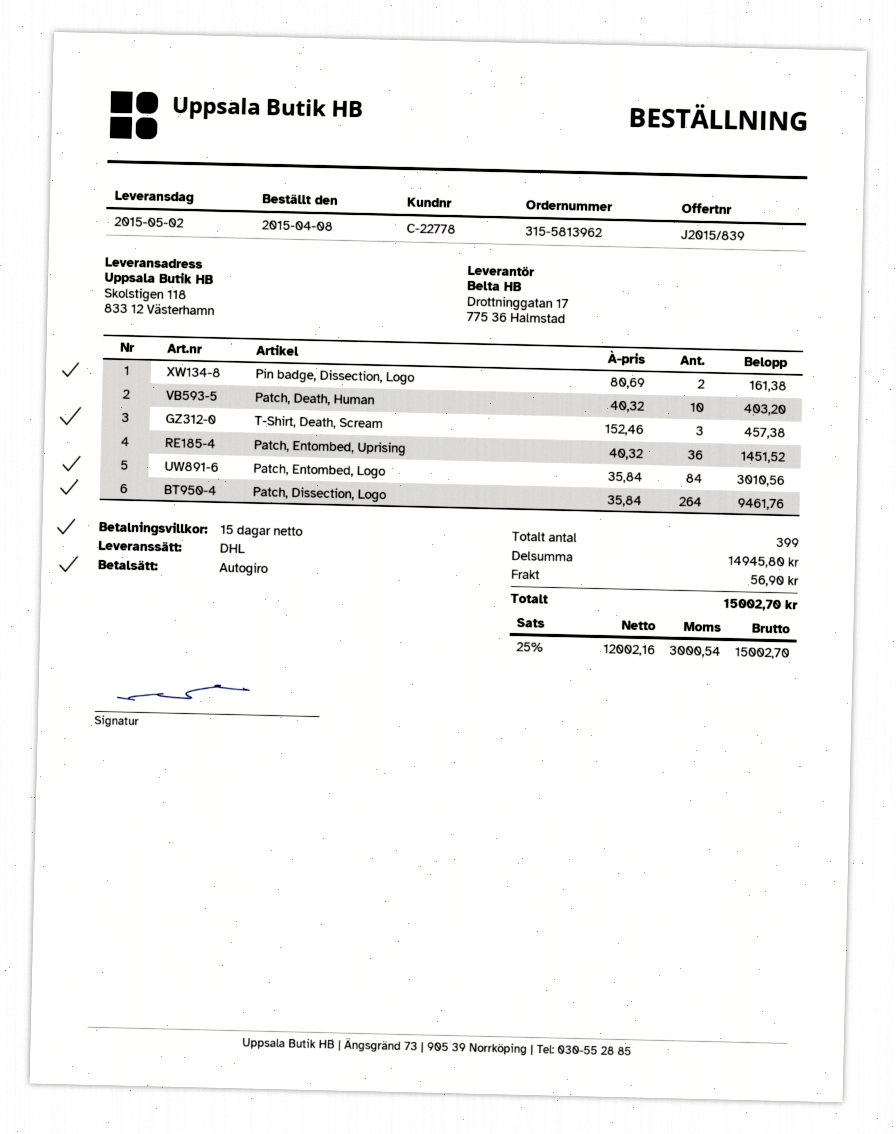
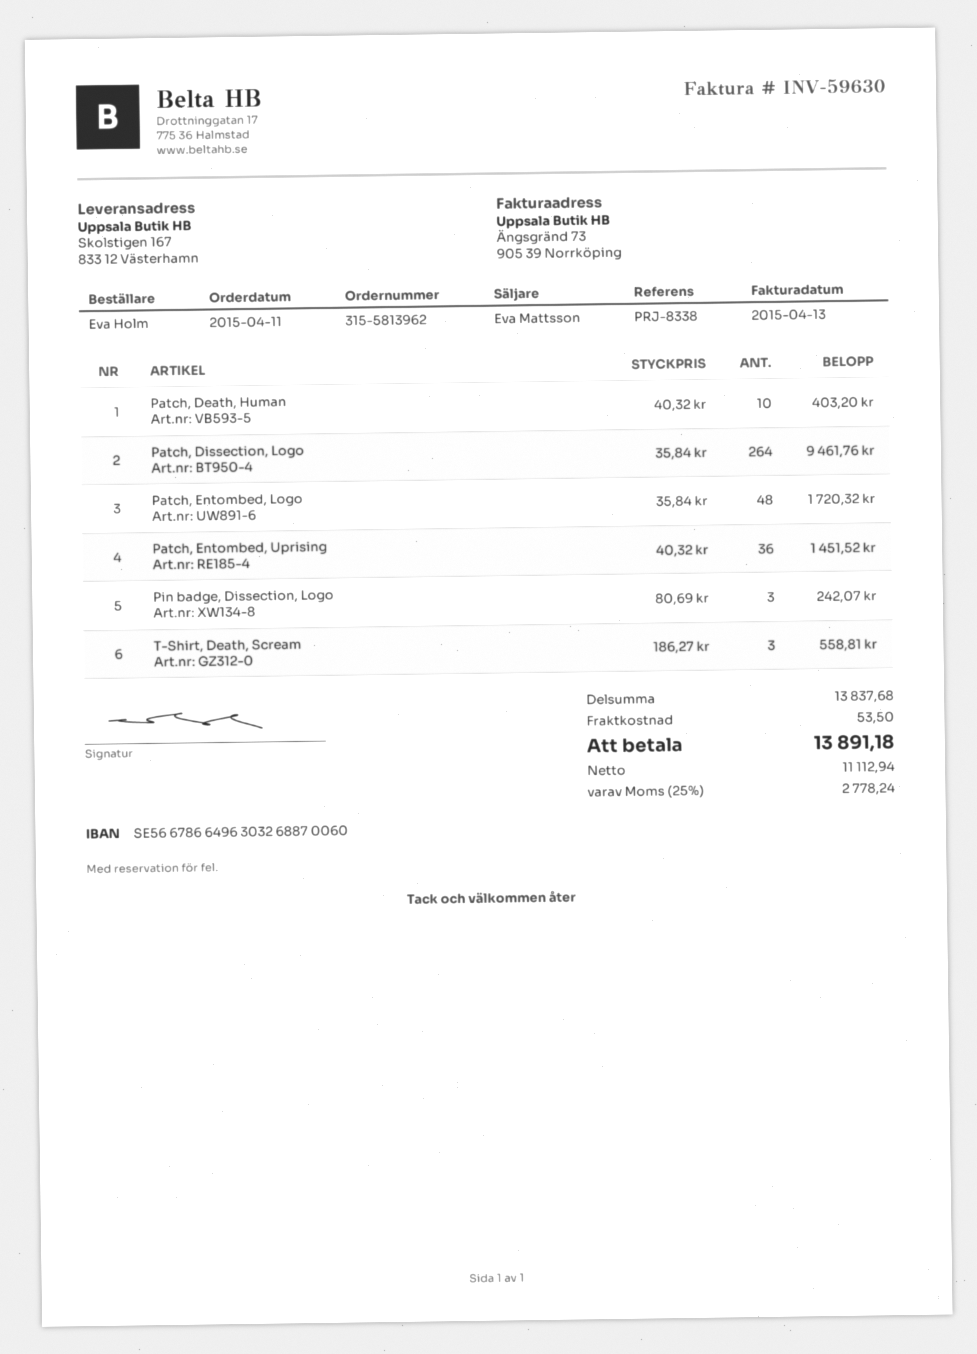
order date: 2015-04-08 -> 2015-04-11
ship to: Skolstigen 118, 833 12 Västerhamn -> Skolstigen 167, 833 12 Västerhamn
Pin badge, Dissection, Logo: 2 x 80.69 = 161.38 -> 3 x 80.69 = 242.07
T-Shirt, Death, Scream: 3 x 152.46 = 457.38 -> 3 x 186.27 = 558.81
Patch, Entombed, Logo: 84 x 35.84 = 3010.56 -> 48 x 35.84 = 1720.32
subtotal: 14945.80 -> 13837.68
shipping: 56.90 -> 53.50
net: 12002.16 -> 11112.94
tax: 25% = 3000.54 -> 25% = 2778.24
total: 15002.70 -> 13891.18

